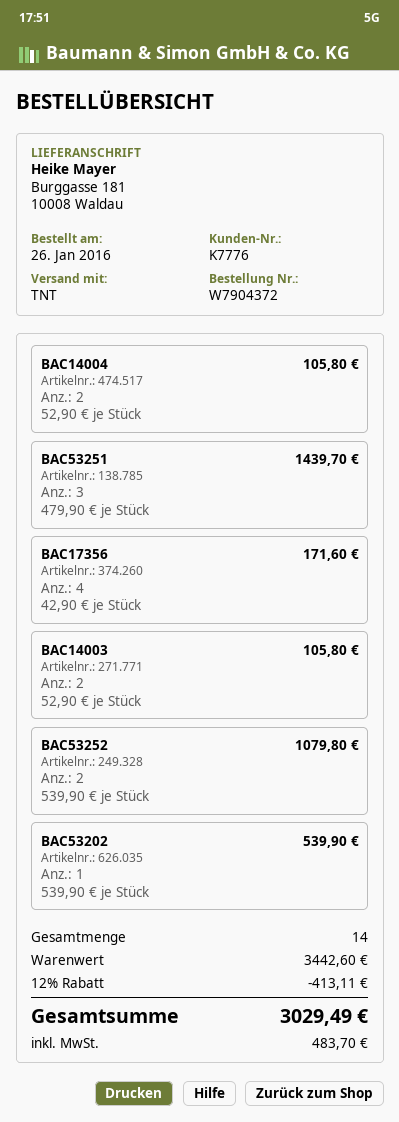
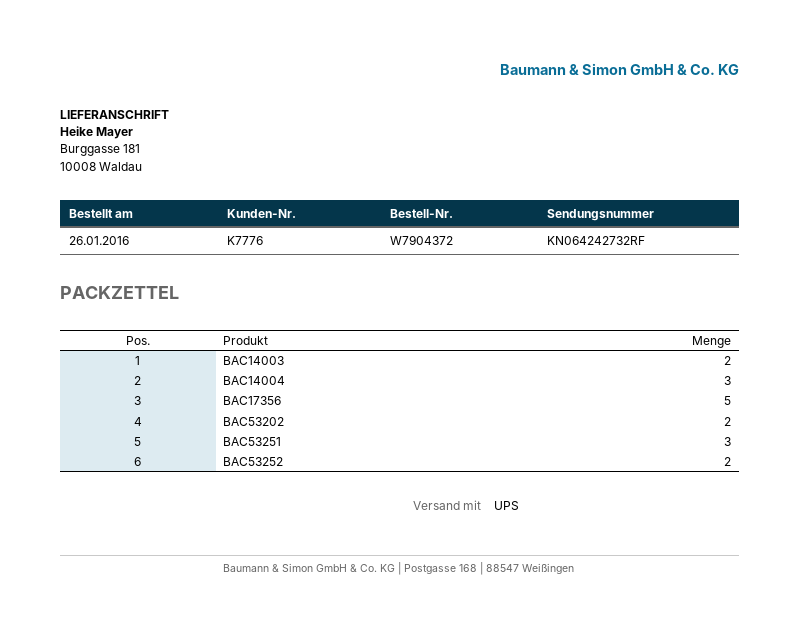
shipping method: TNT -> UPS
BAC14004: 2 -> 3
BAC17356: 4 -> 5
BAC53202: 1 -> 2

